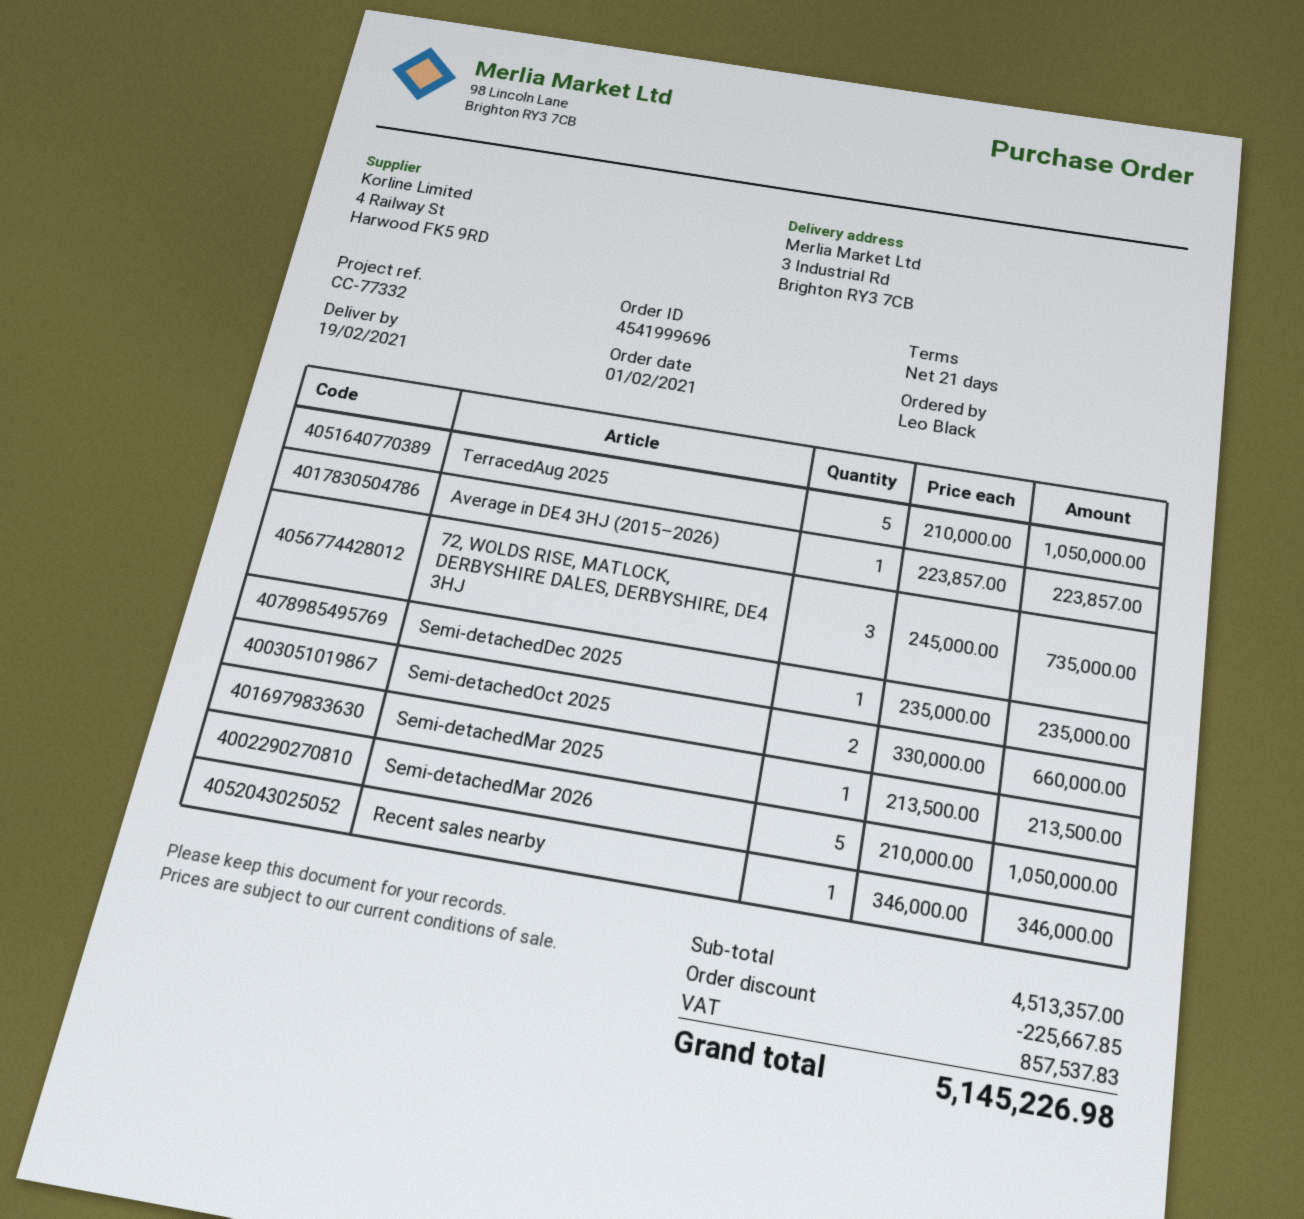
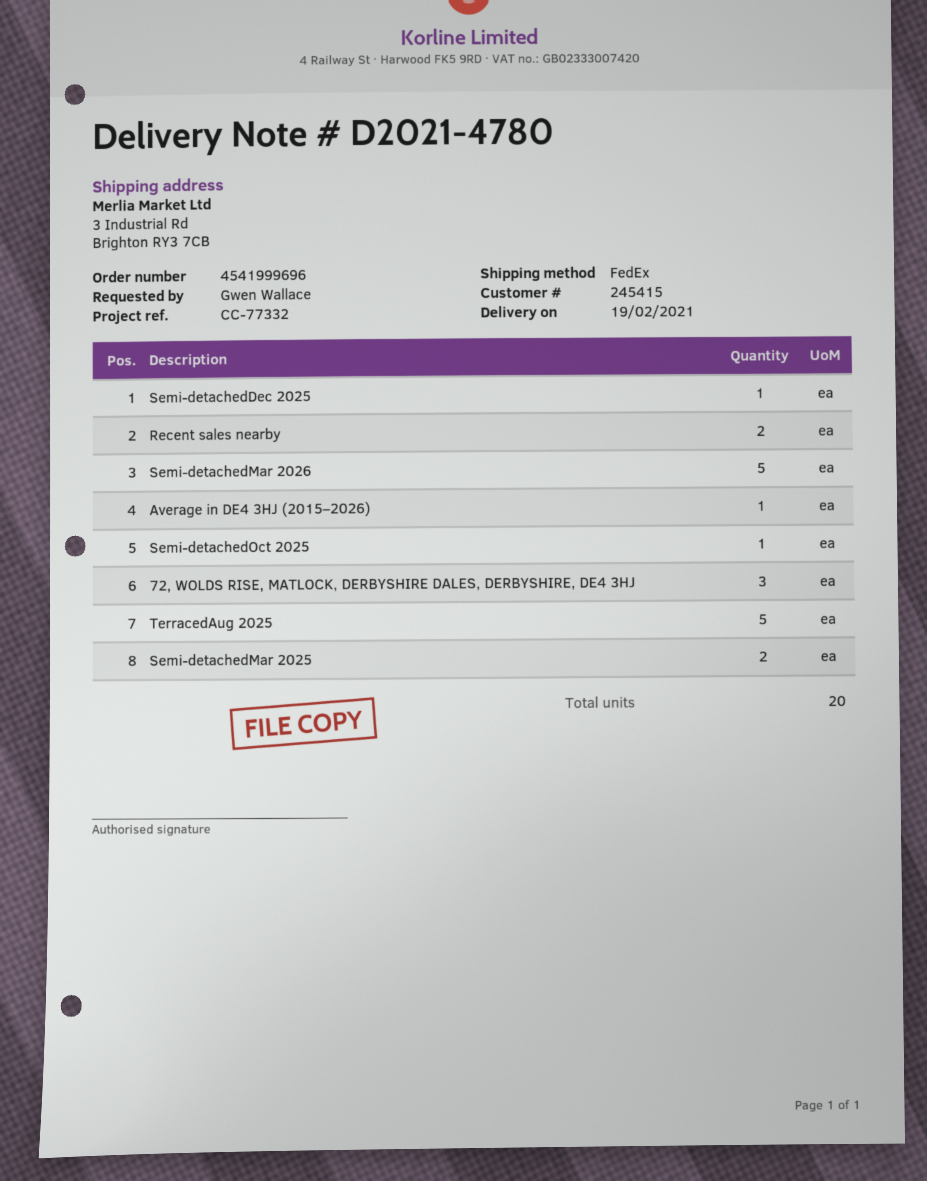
ordered by: Leo Black -> Gwen Wallace
Semi-detachedOct 2025: 2 -> 1
Semi-detachedMar 2025: 1 -> 2
Recent sales nearby: 1 -> 2

